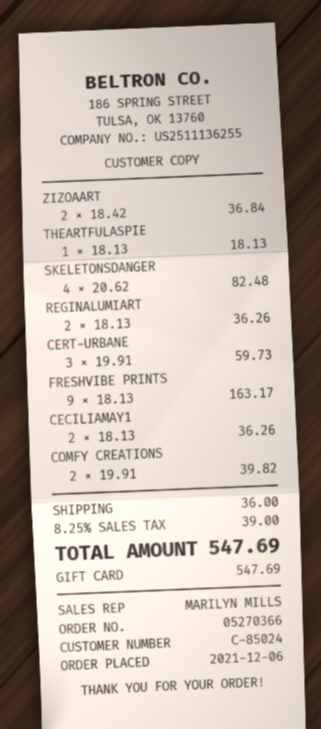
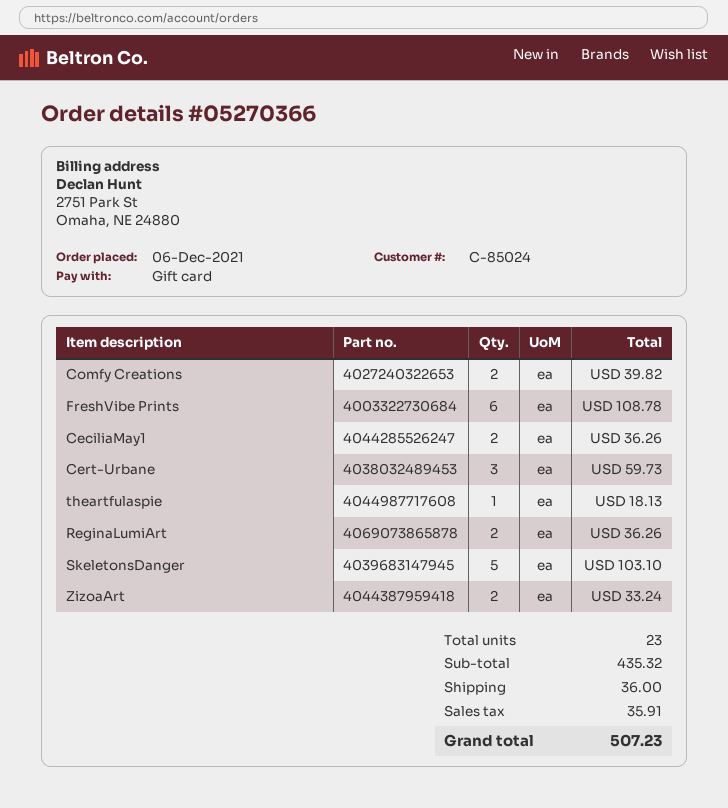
ZIZOAART: 2 for 36.84 -> 2 for 33.24
SKELETONSDANGER: 4 for 82.48 -> 5 for 103.10
FRESHVIBE PRINTS: 9 for 163.17 -> 6 for 108.78
tax: 39.00 -> 35.91
total: 547.69 -> 507.23

